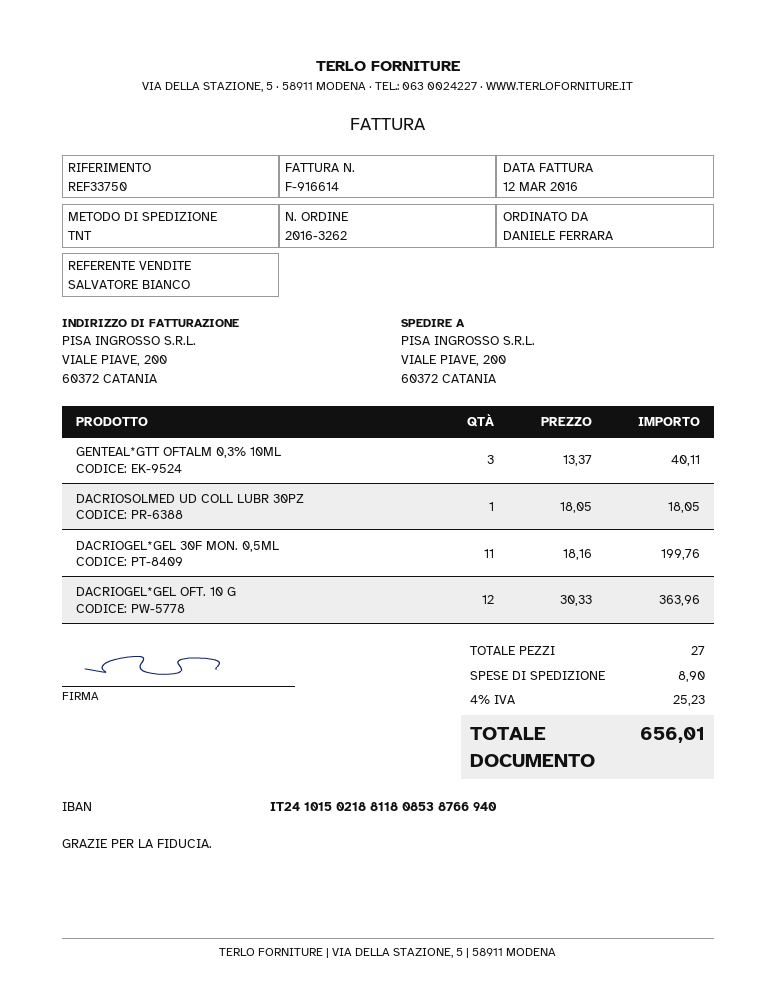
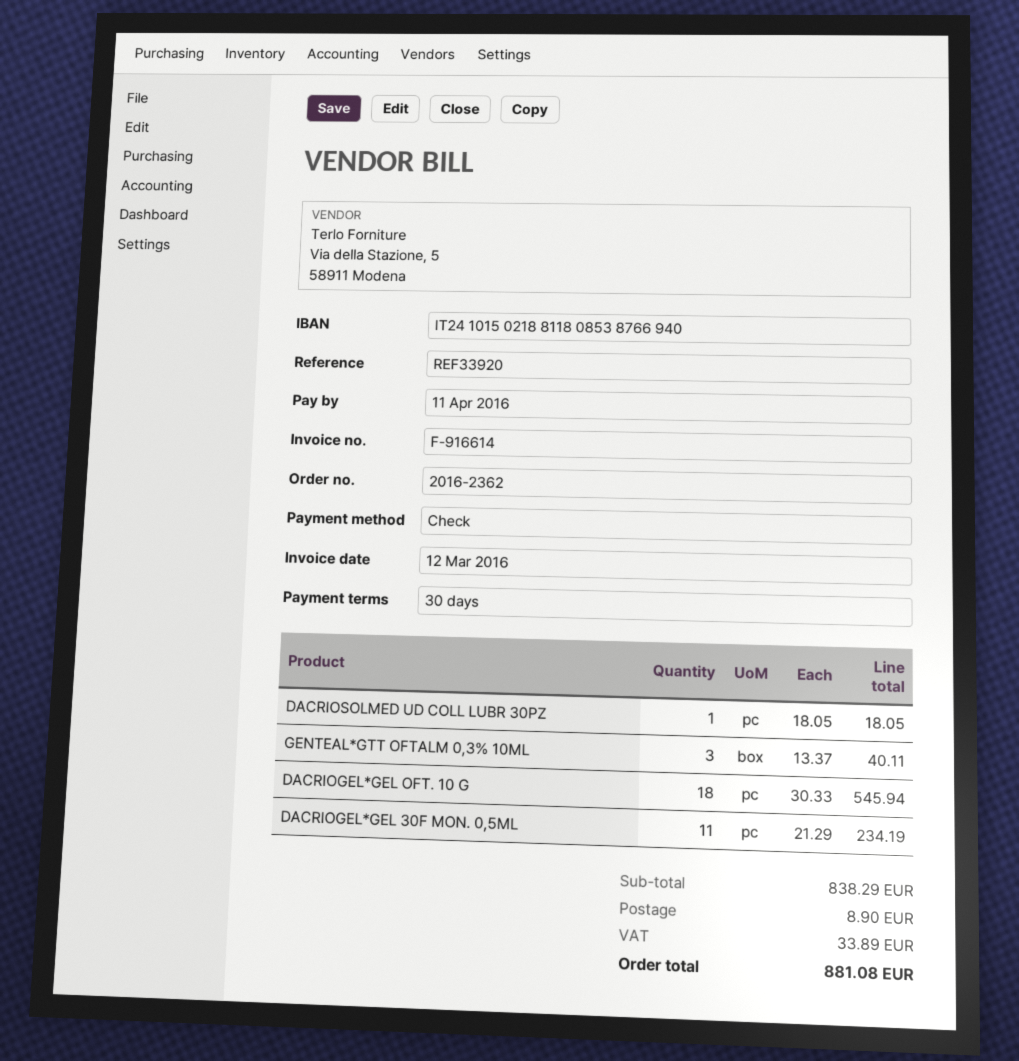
order number: 2016-3262 -> 2016-2362
reference: REF33750 -> REF33920
DACRIOGEL*GEL 30F MON. 0,5ML: 11 x 18.16 = 199.76 -> 11 x 21.29 = 234.19
DACRIOGEL*GEL OFT. 10 G: 12 x 30.33 = 363.96 -> 18 x 30.33 = 545.94
tax: 25.23 -> 33.89
total: 656.01 -> 881.08

